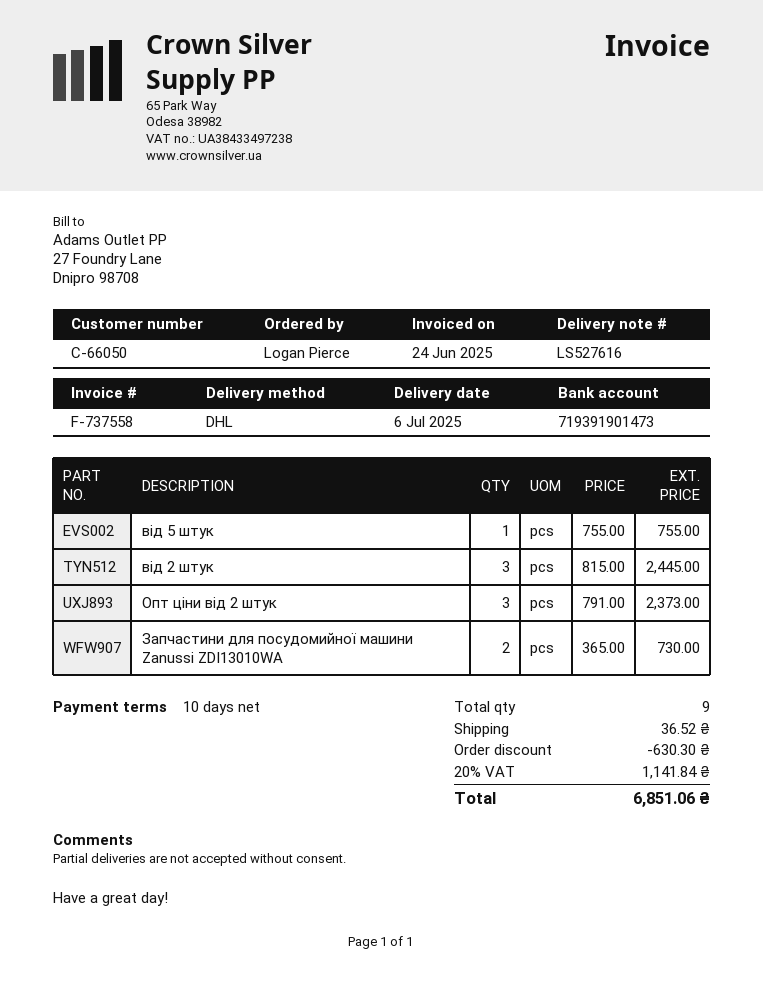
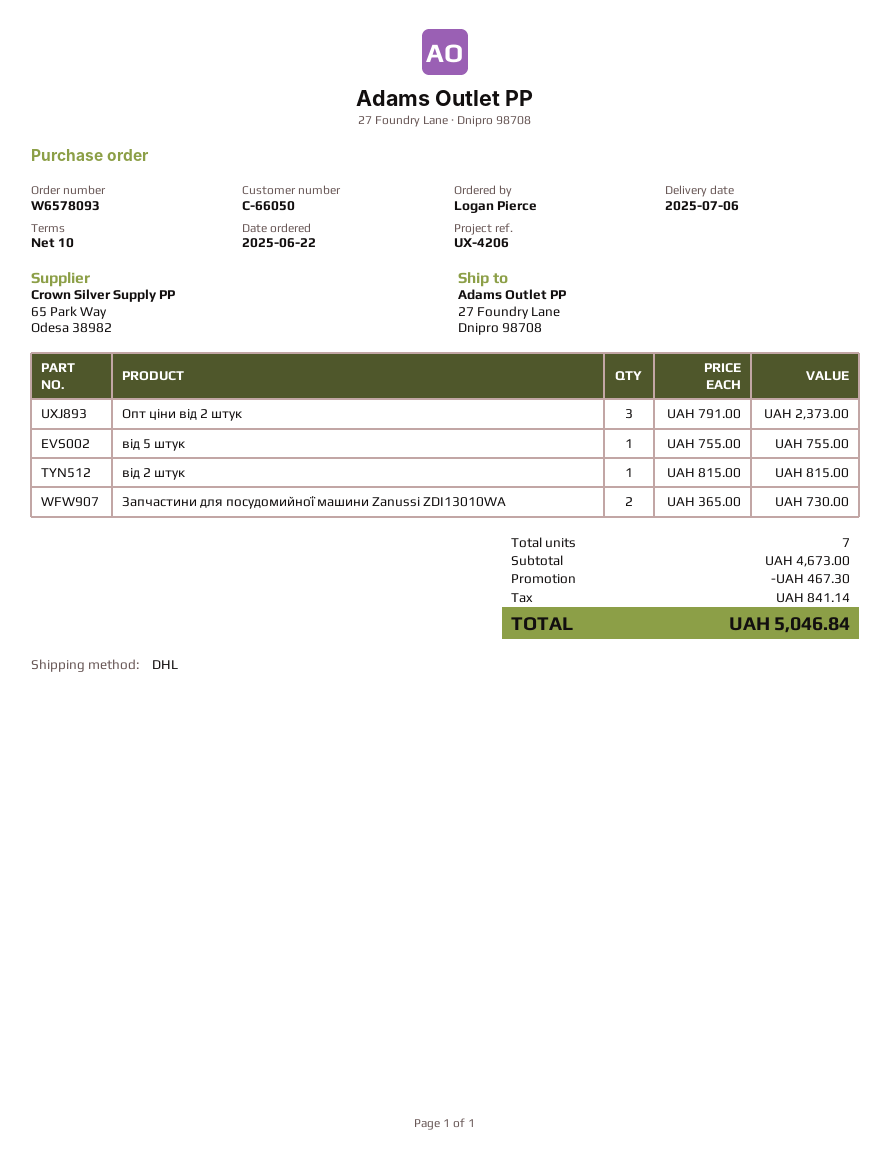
від 2 штук: 3 x 815.00 = 2445.00 -> 1 x 815.00 = 815.00
total quantity: 9 -> 7
discount: 630.30 -> 467.30
shipping: 36.52 -> none
tax: 1141.84 -> 841.14
total: 6851.06 -> 5046.84

